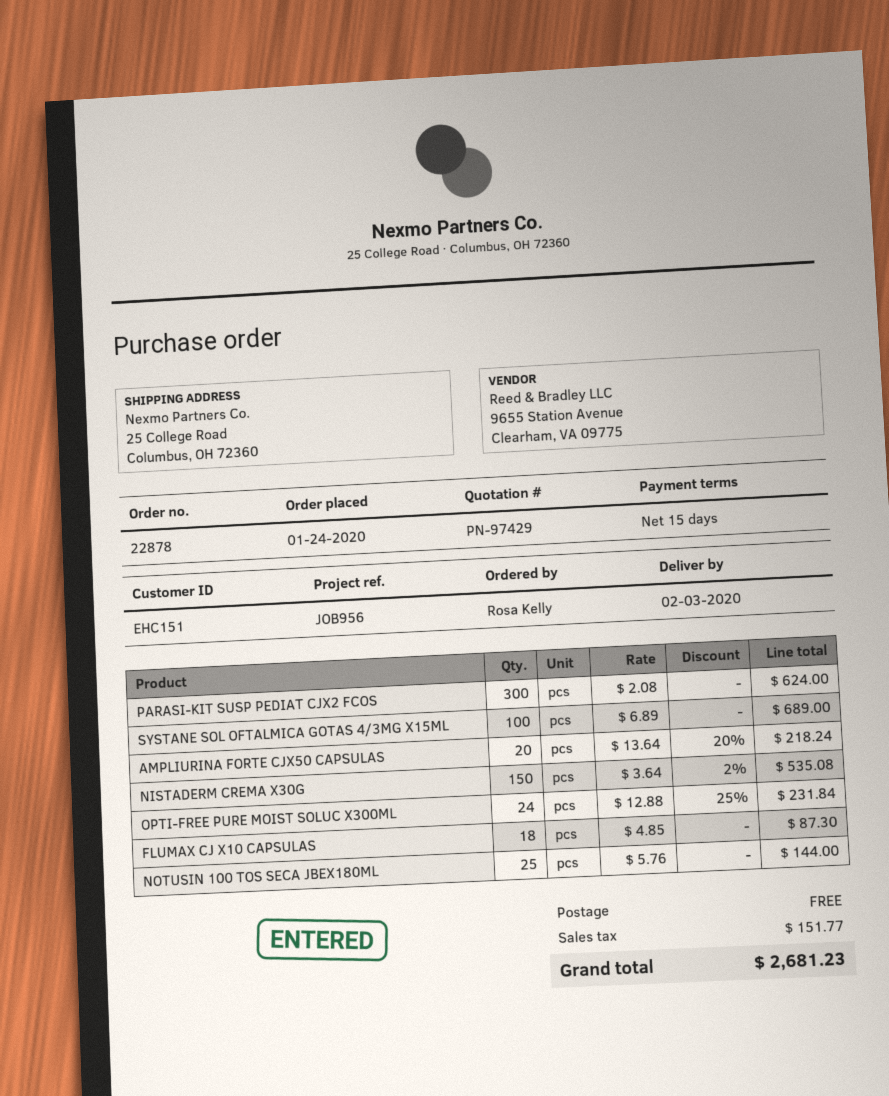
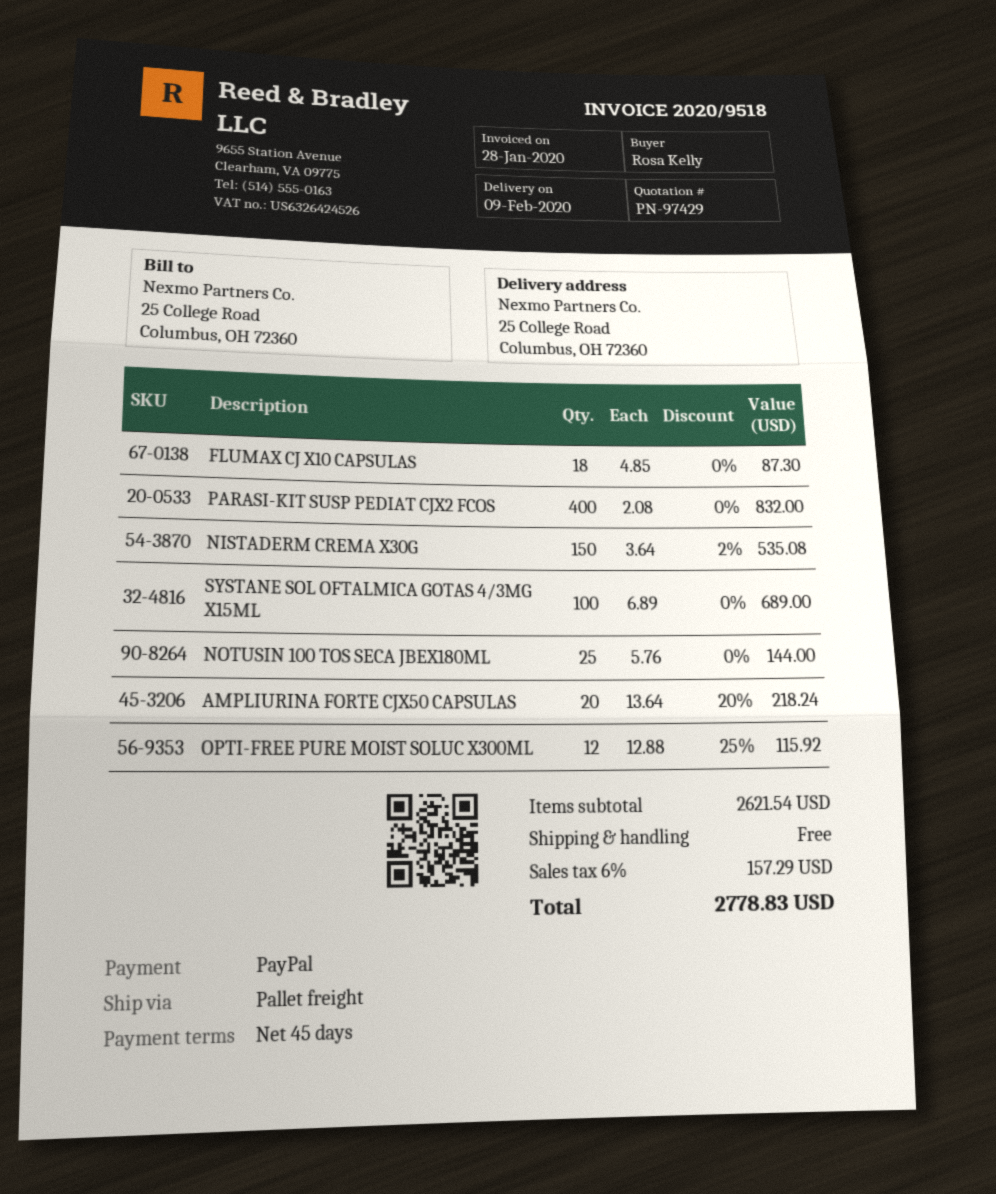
delivery date: 2020-02-03 -> 2020-02-09
payment terms: 15 days -> 45 days
PARASI-KIT SUSP PEDIAT CJX2 FCOS: 300 x 2.08 = 624.00 -> 400 x 2.08 = 832.00
OPTI-FREE PURE MOIST SOLUC X300ML: 24 x 12.88 - 25% = 231.84 -> 12 x 12.88 - 25% = 115.92
tax: 151.77 -> 157.29
total: 2681.23 -> 2778.83

